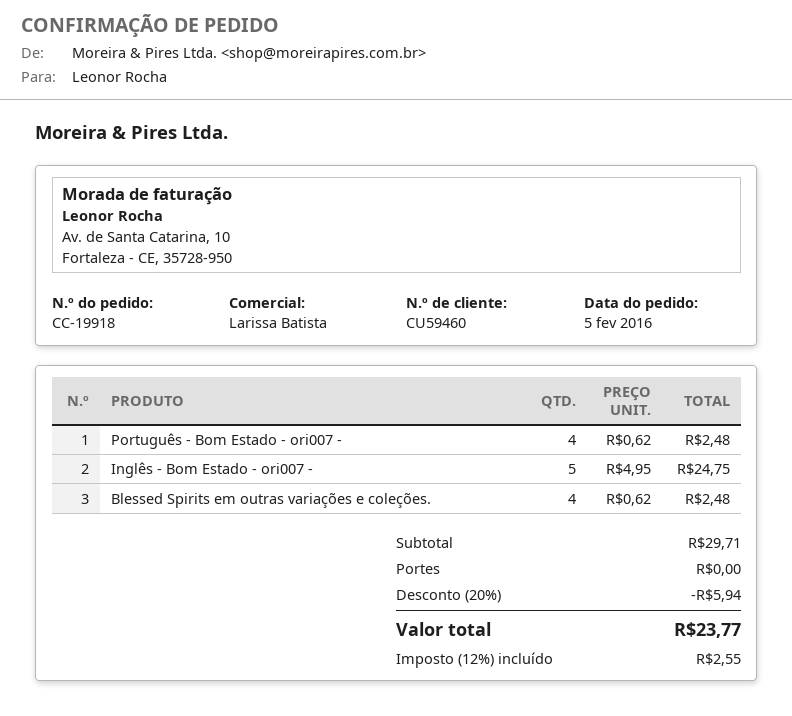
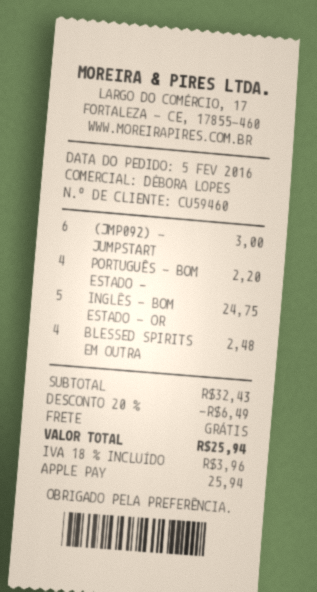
sales rep: Larissa Batista -> DÉBORA LOPES
Português - Bom Estado - ori007 -: 4 for 2.48 -> 4 for 2.20
(JMP092) - JUMPSTART: none -> 6 for 3.00
subtotal: 29.71 -> 32.43
discount: 20% = 5.94 -> 20% = 6.49
tax: 12% = 2.55 -> 18% = 3.96
total: 23.77 -> 25.94

